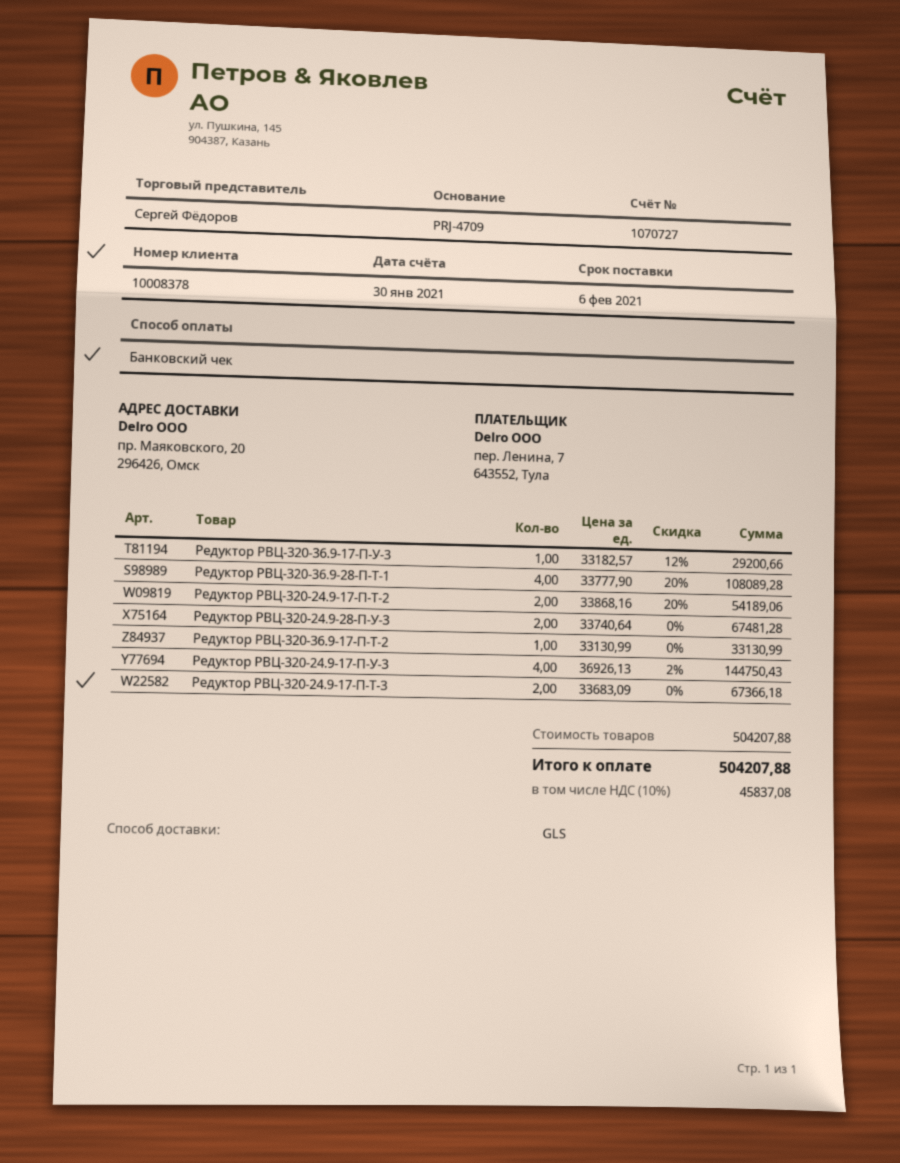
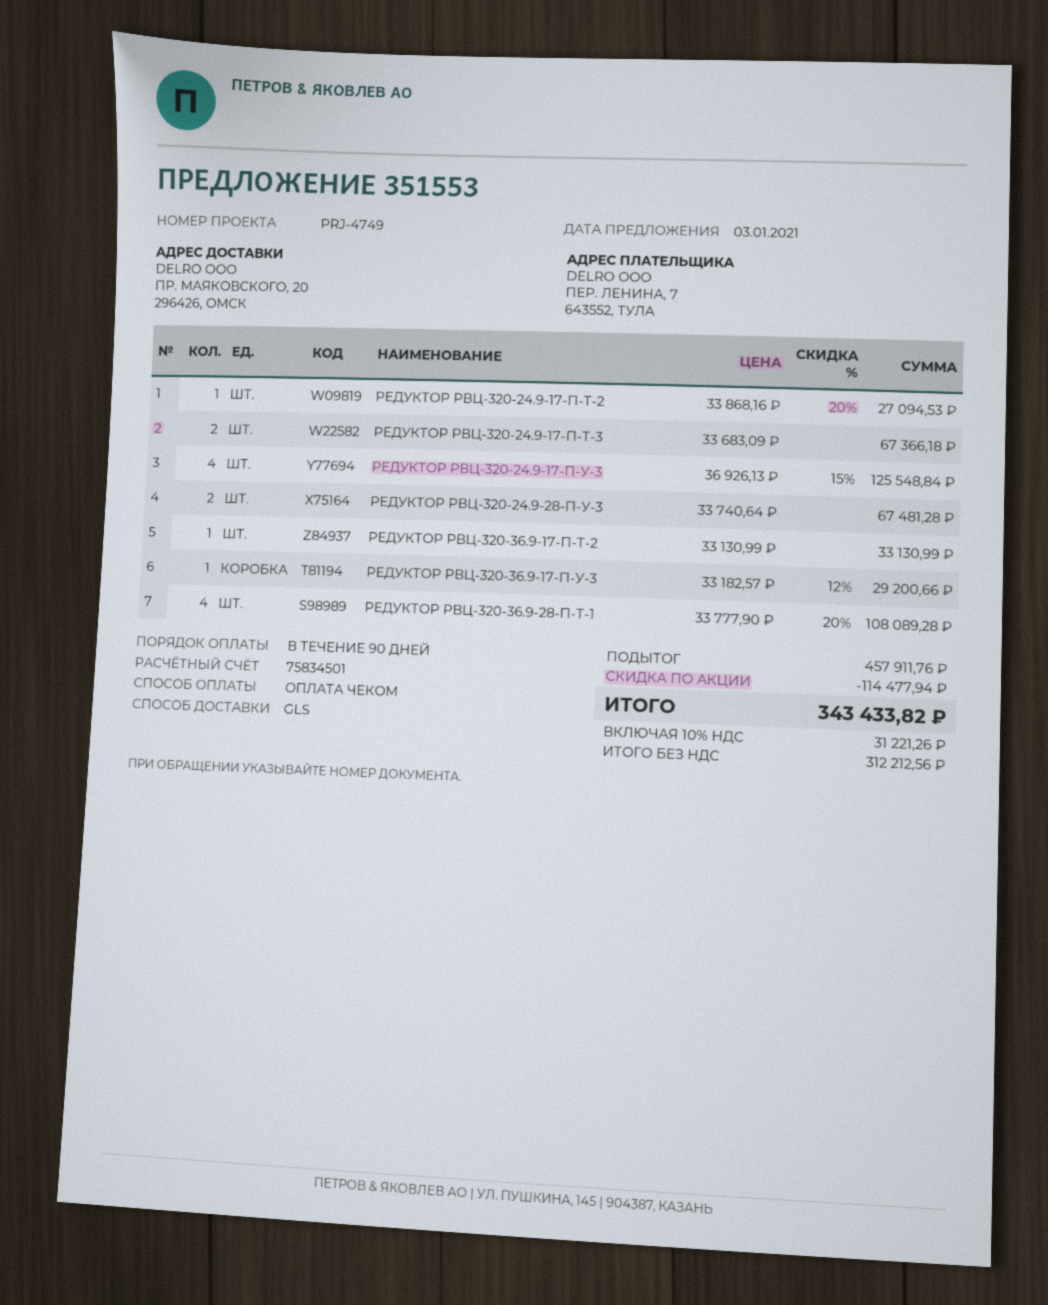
reference: PRJ-4709 -> PRJ-4749
Редуктор РВЦ-320-24.9-17-П-Т-2: 2 x 33868.16 - 20% = 54189.06 -> 1 x 33868.16 - 20% = 27094.53
Редуктор РВЦ-320-24.9-17-П-У-3: 4 x 36926.13 - 2% = 144750.43 -> 4 x 36926.13 - 15% = 125548.84
subtotal: 504207.88 -> 457911.76
discount: none -> 114477.94
tax: 10% = 45837.08 -> 10% = 31221.26
total: 504207.88 -> 343433.82

